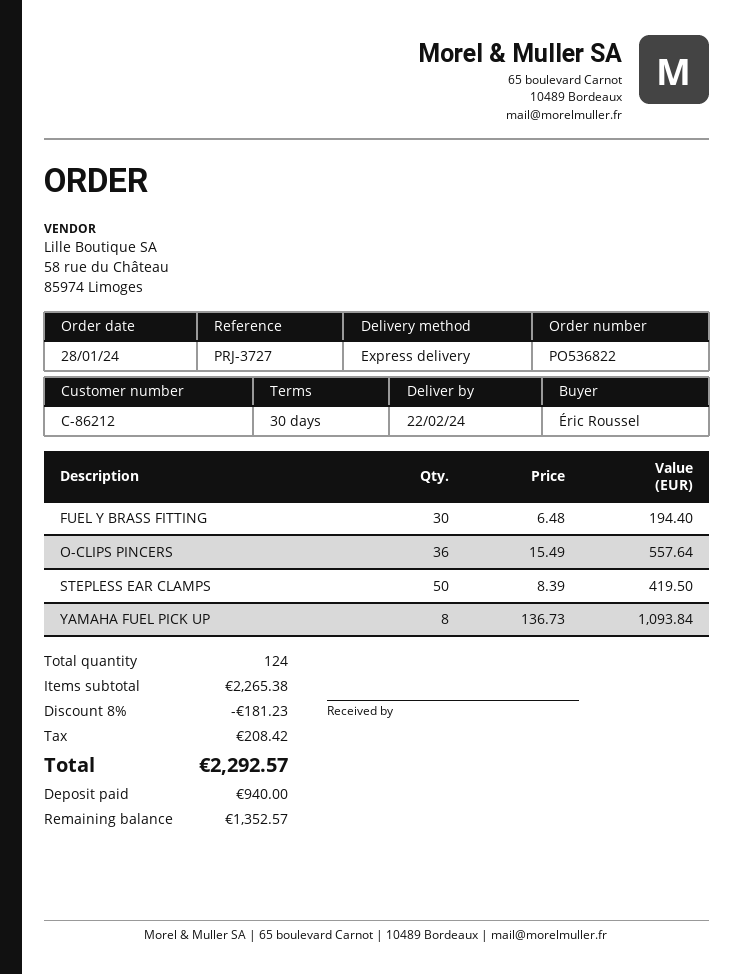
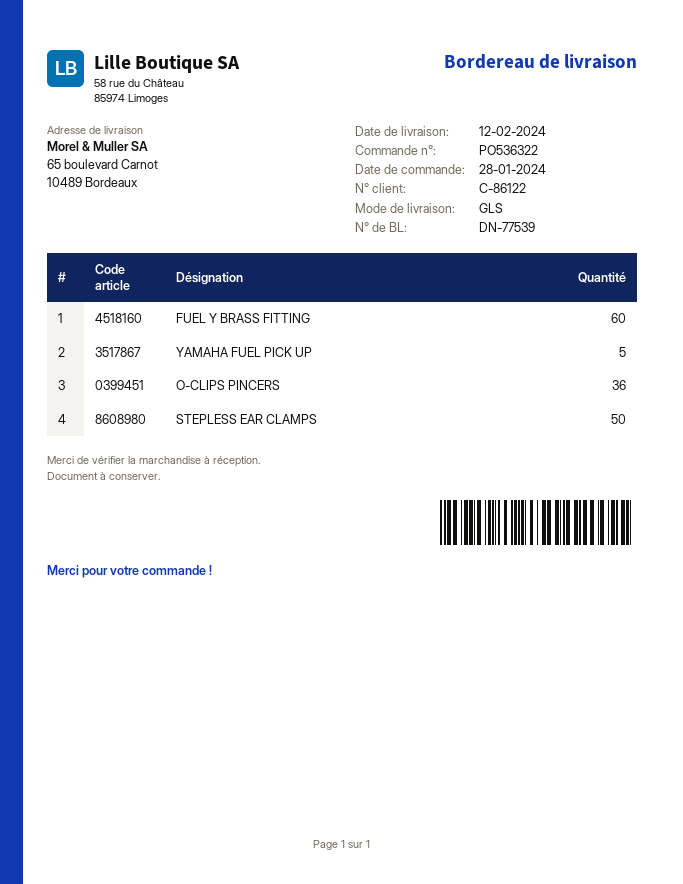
order number: PO536822 -> PO536322
delivery date: 2024-02-22 -> 2024-02-12
customer number: C-86212 -> C-86122
shipping method: express -> GLS
FUEL Y BRASS FITTING: 30 -> 60
YAMAHA FUEL PICK UP: 8 -> 5

